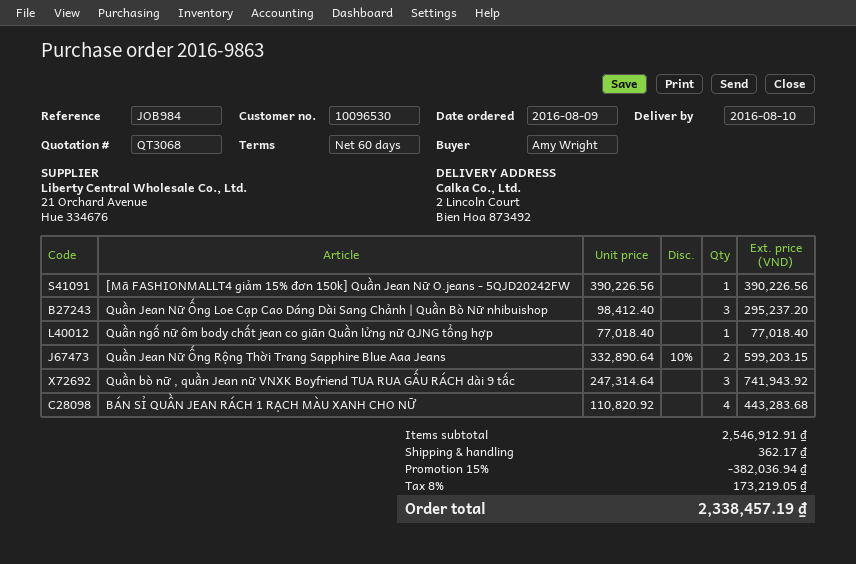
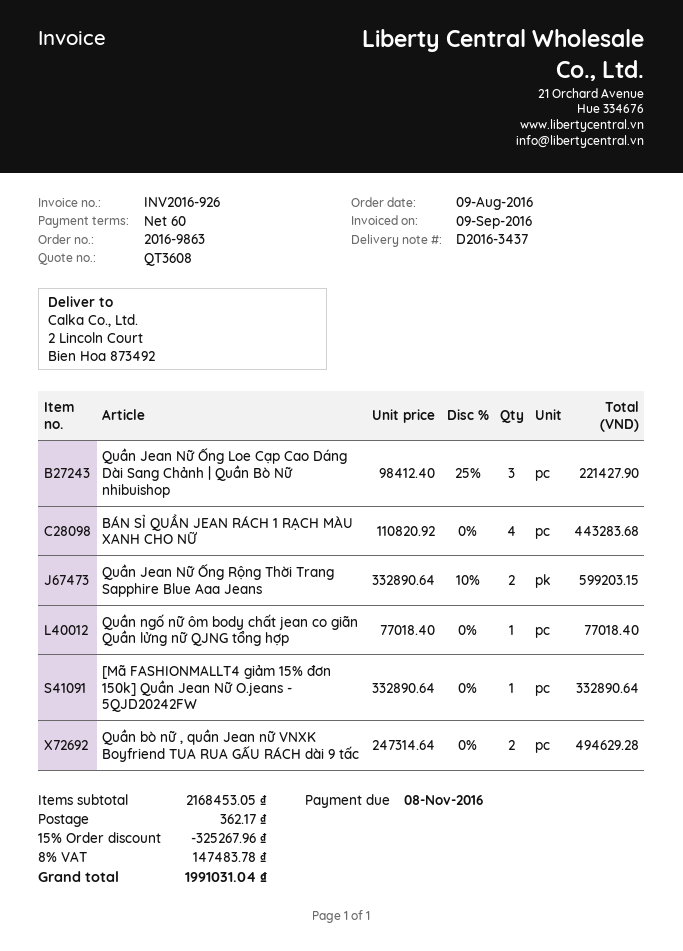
quote number: QT3068 -> QT3608
[Mã FASHIONMALLT4 giảm 15% đơn 150k] Quần Jean Nữ O.jeans - 5QJD20242FW: 1 x 390226.56 = 390226.56 -> 1 x 332890.64 = 332890.64
Quần Jean Nữ Ống Loe Cạp Cao Dáng Dài Sang Chảnh | Quần Bò Nữ nhibuishop: 3 x 98412.40 = 295237.20 -> 3 x 98412.40 - 25% = 221427.90
Quần bò nữ , quần Jean nữ VNXK Boyfriend TUA RUA GẤU RÁCH dài 9 tấc: 3 x 247314.64 = 741943.92 -> 2 x 247314.64 = 494629.28
subtotal: 2546912.91 -> 2168453.05
discount: 15% = 382036.94 -> 15% = 325267.96
tax: 8% = 173219.05 -> 8% = 147483.78
total: 2338457.19 -> 1991031.04

